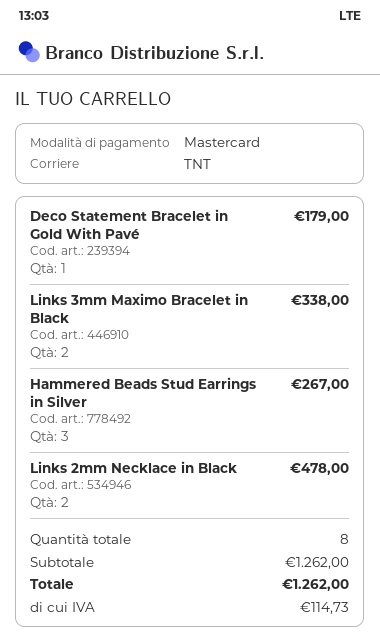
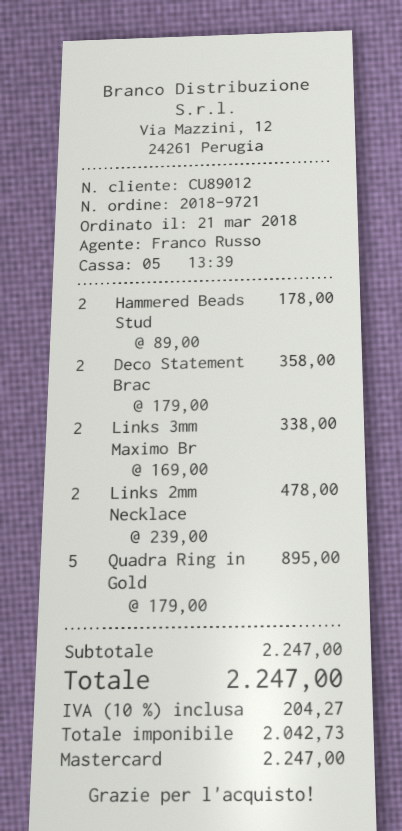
Deco Statement Bracelet in Gold With Pavé: 1 for 179.00 -> 2 for 358.00
Hammered Beads Stud Earrings in Silver: 3 for 267.00 -> 2 for 178.00
Quadra Ring in Gold: none -> 5 for 895.00
subtotal: 1262.00 -> 2247.00
tax: 114.73 -> 204.27
total: 1262.00 -> 2247.00

